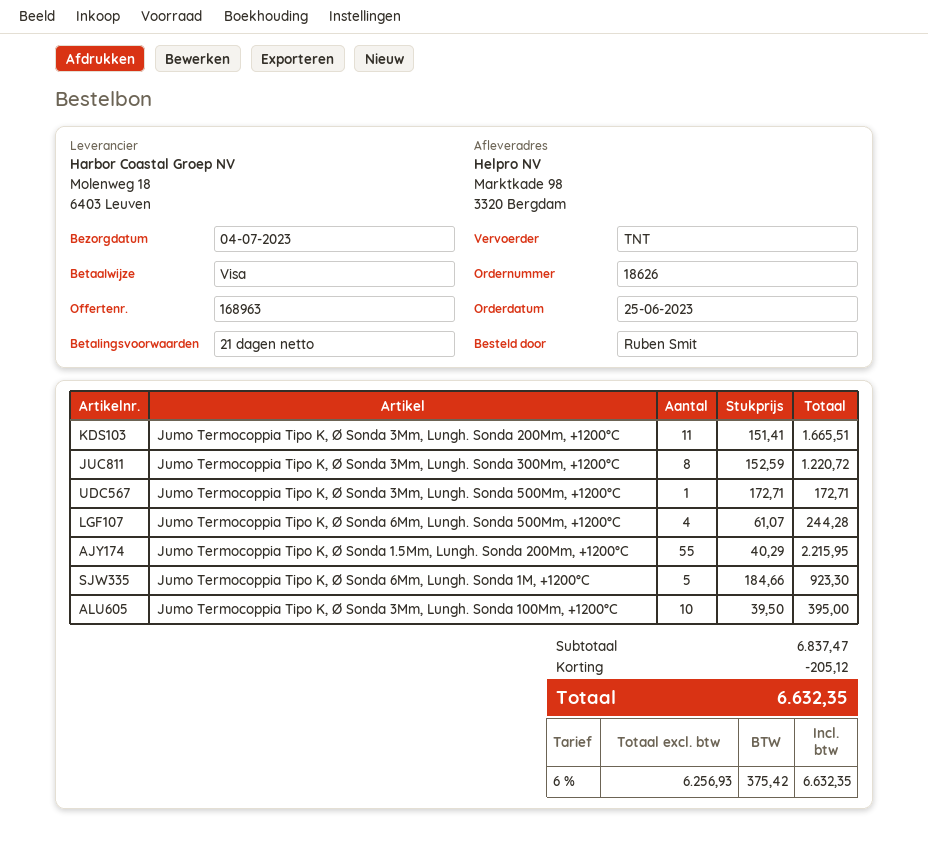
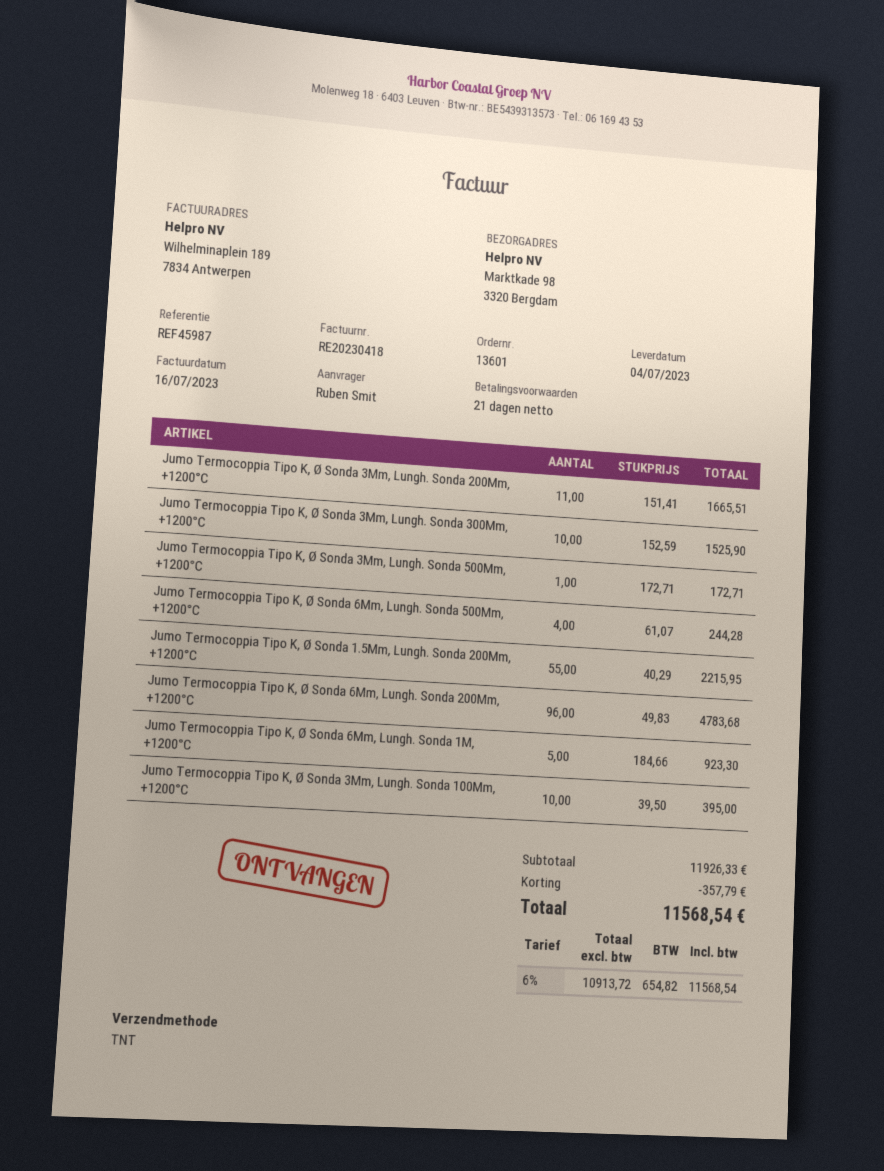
order number: 18626 -> 13601
Jumo Termocoppia Tipo K, Ø Sonda 3Mm, Lungh. Sonda 300Mm, +1200°C: 8 x 152.59 = 1220.72 -> 10 x 152.59 = 1525.90
Jumo Termocoppia Tipo K, Ø Sonda 6Mm, Lungh. Sonda 200Mm, +1200°C: none -> 96 x 49.83 = 4783.68
subtotal: 6837.47 -> 11926.33
discount: 205.12 -> 357.79
net: 6256.93 -> 10913.72
tax: 6% = 375.42 -> 6% = 654.82
total: 6632.35 -> 11568.54

